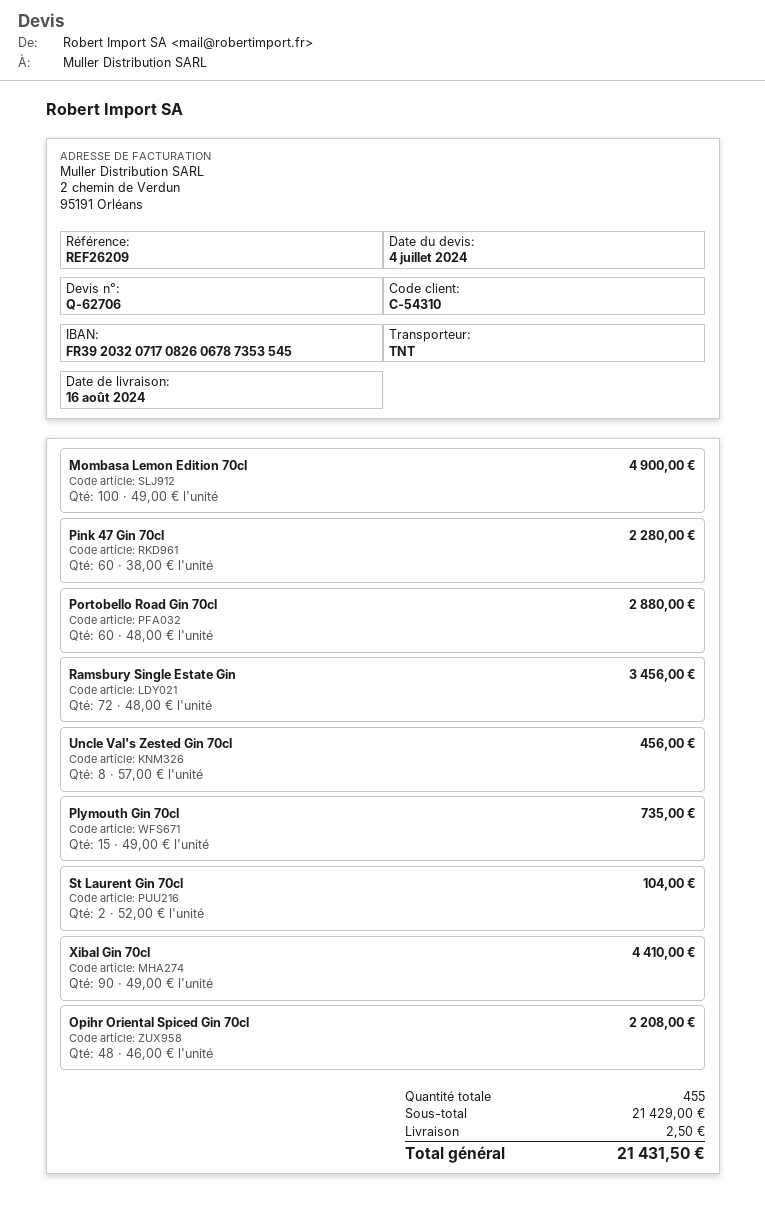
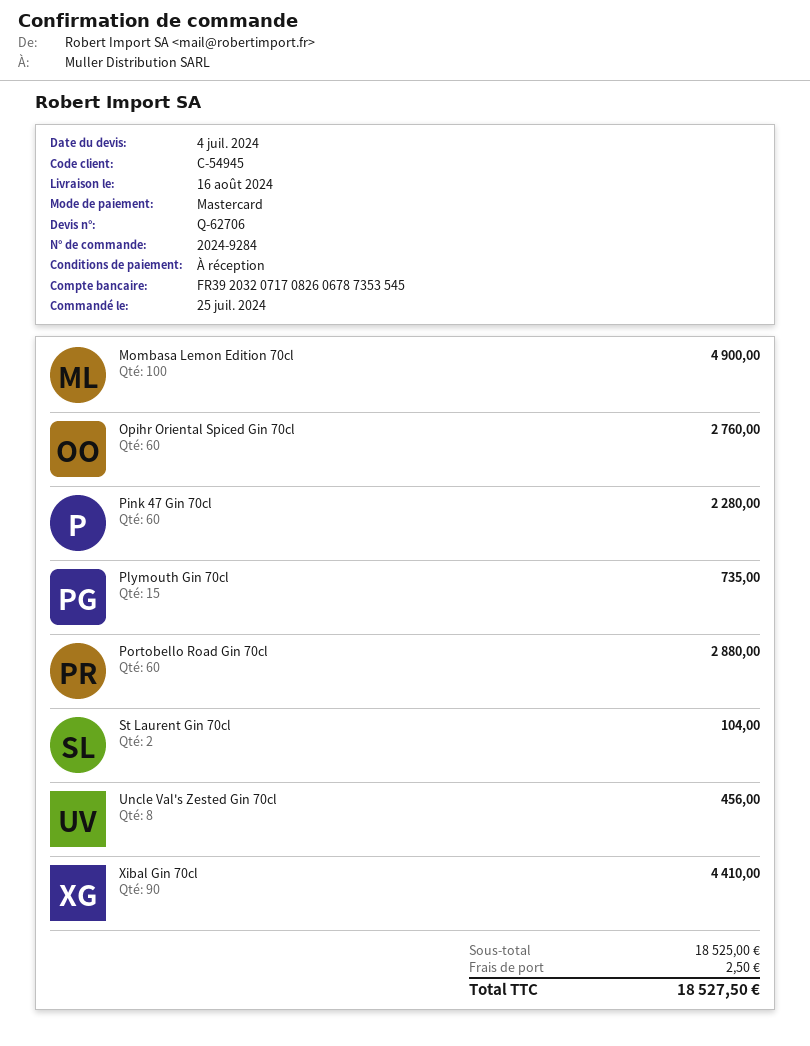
customer number: C-54310 -> C-54945
Ramsbury Single Estate Gin: 72 for 3456.00 -> none
Opihr Oriental Spiced Gin 70cl: 48 for 2208.00 -> 60 for 2760.00
subtotal: 21429.00 -> 18525.00
total: 21431.50 -> 18527.50

